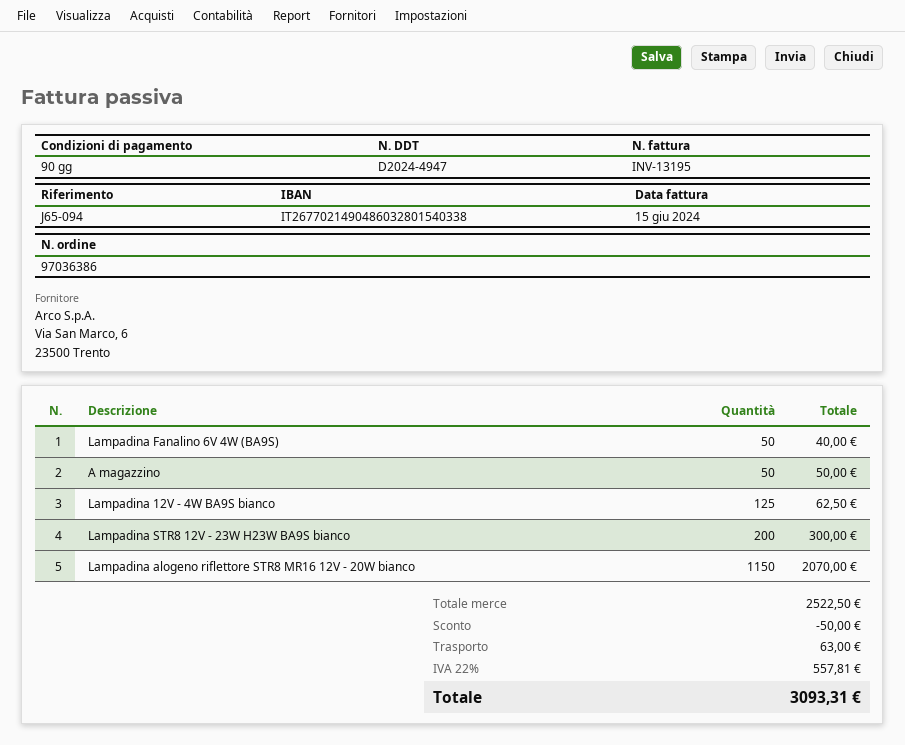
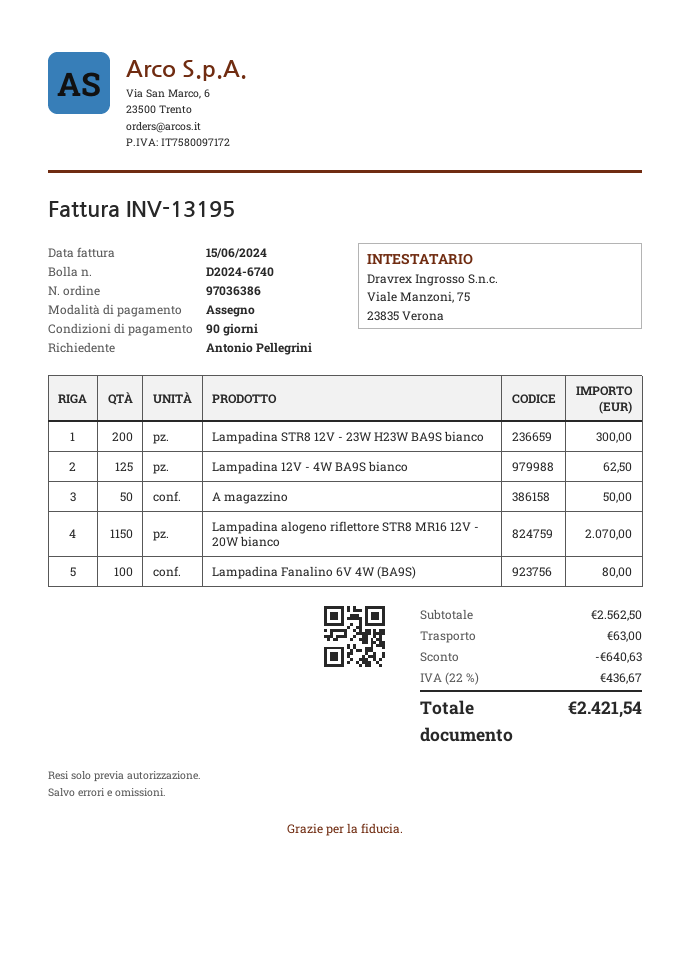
delivery note number: D2024-4947 -> D2024-6740
Lampadina Fanalino 6V 4W (BA9S): 50 for 40.00 -> 100 for 80.00
subtotal: 2522.50 -> 2562.50
discount: 50.00 -> 640.63
tax: 22% = 557.81 -> 22% = 436.67
total: 3093.31 -> 2421.54

